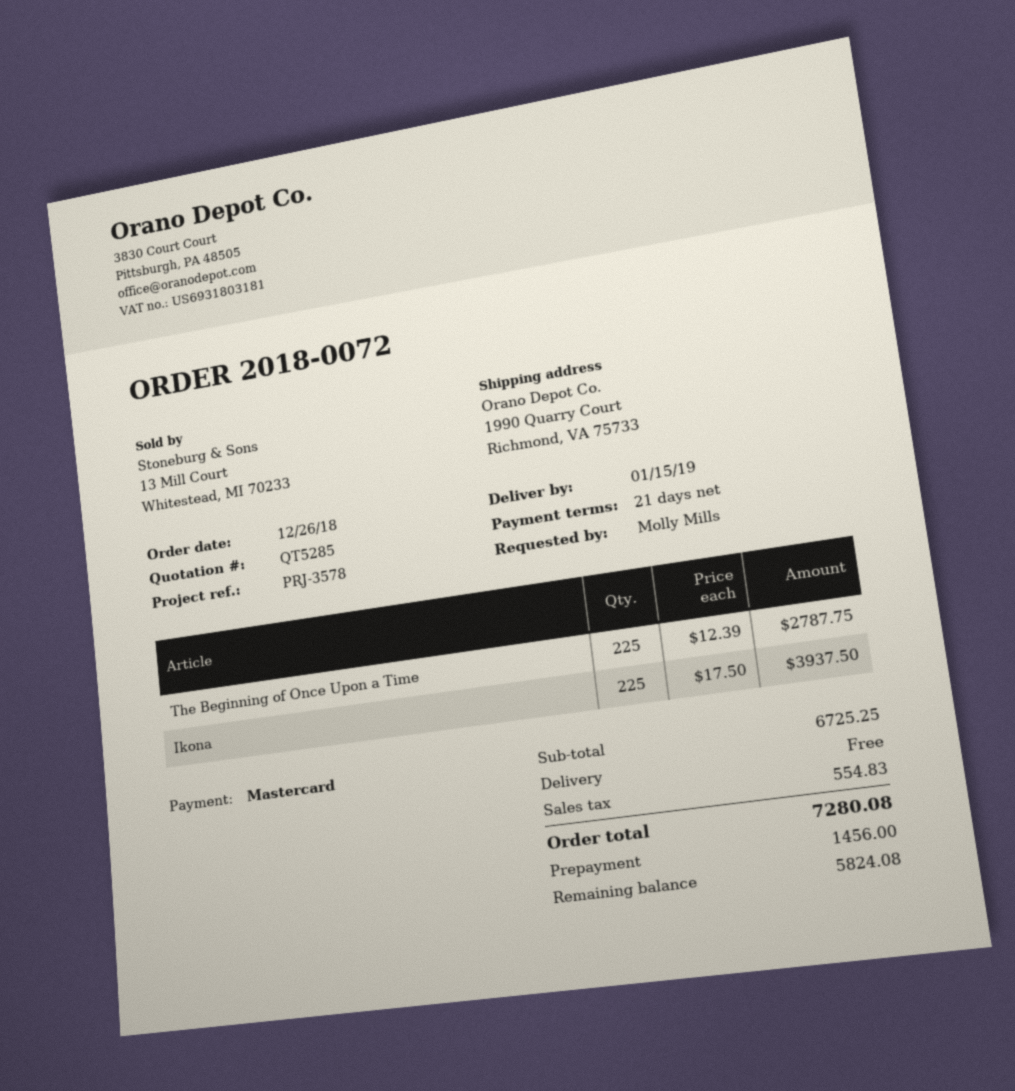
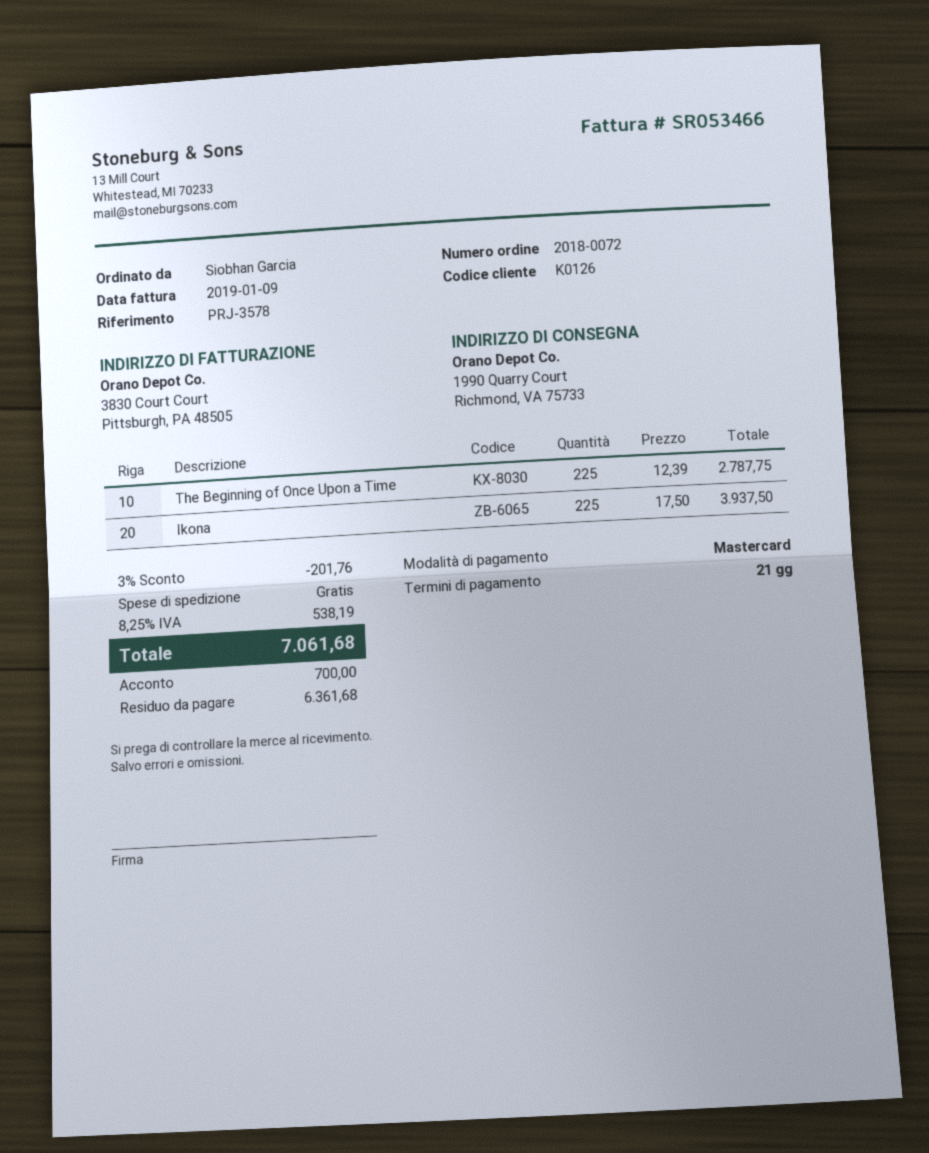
ordered by: Molly Mills -> Siobhan Garcia
discount: none -> 3% = 201.76
tax: 554.83 -> 538.19
total: 7280.08 -> 7061.68
deposit: 1456.00 -> 700.00
balance: 5824.08 -> 6361.68

